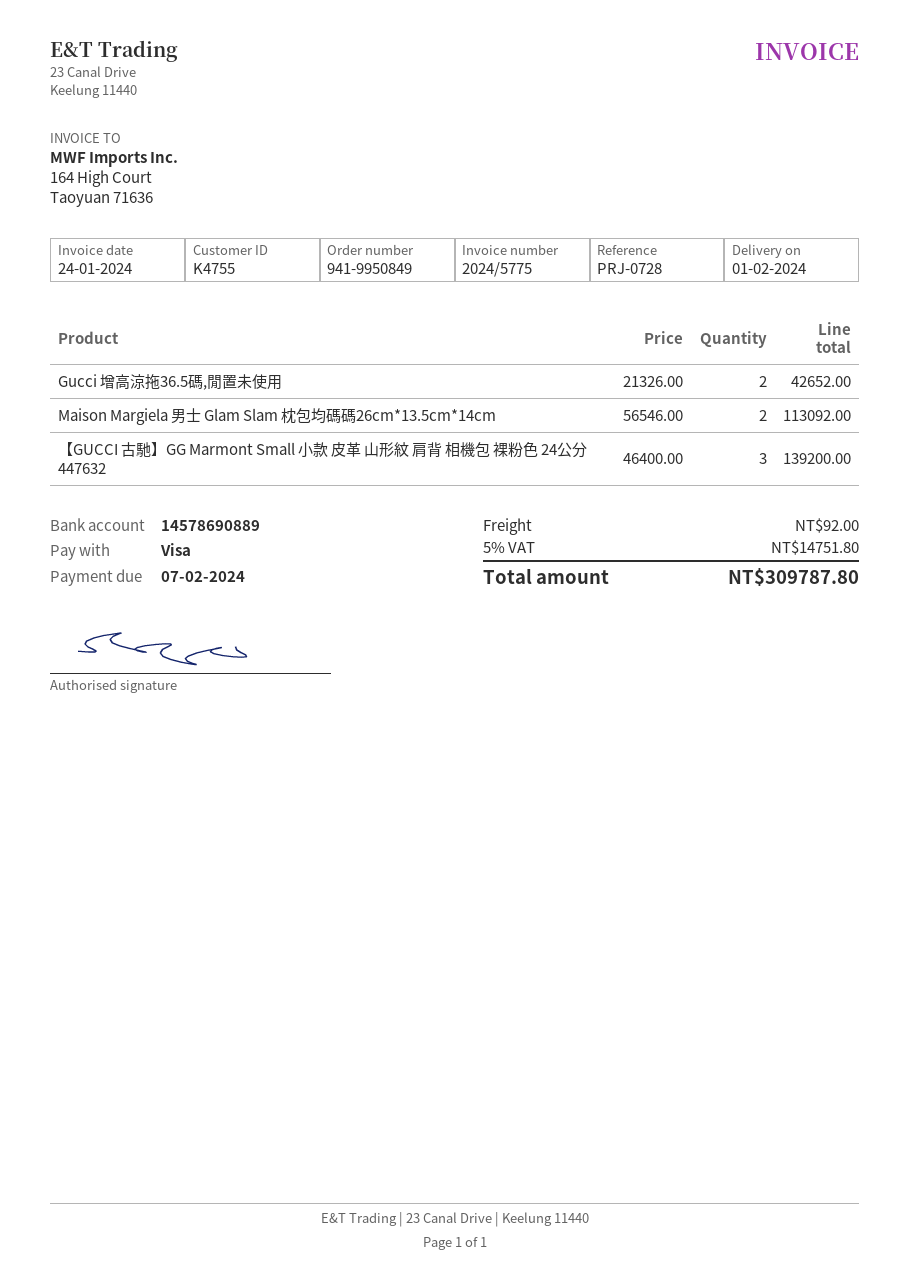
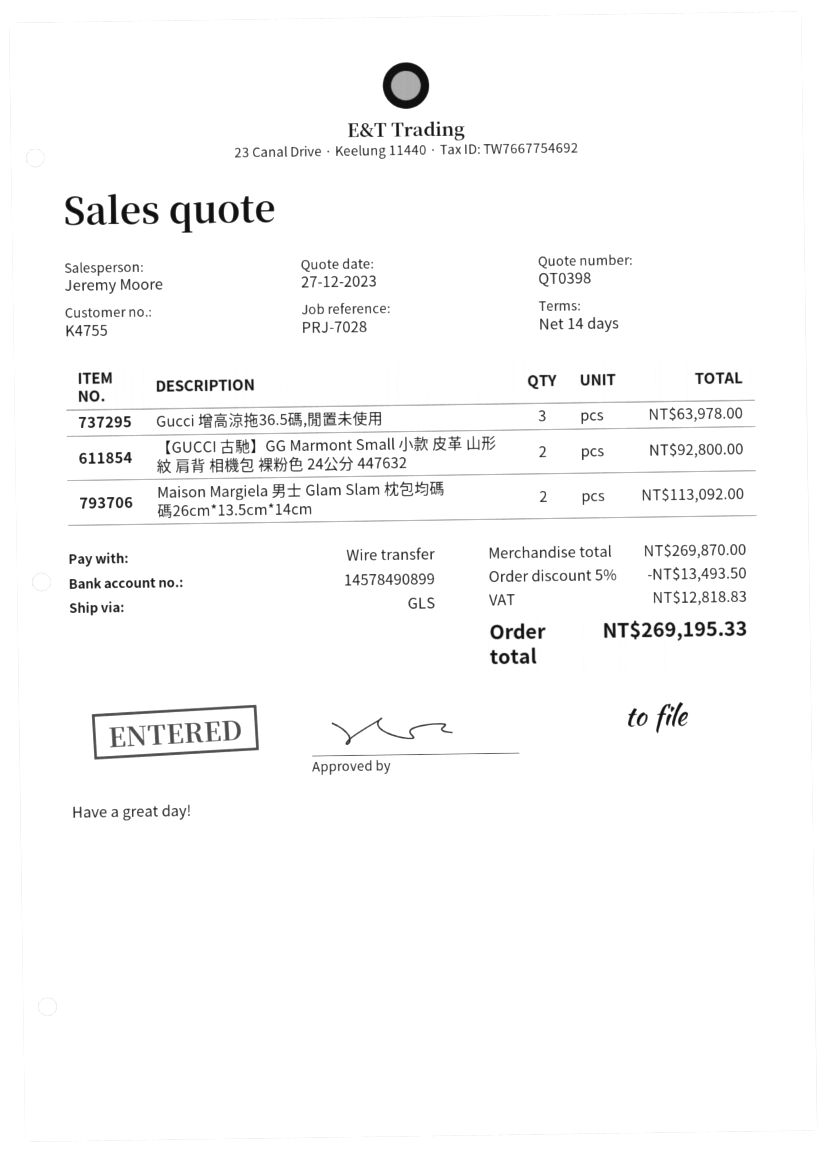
reference: PRJ-0728 -> PRJ-7028
payment method: Visa -> bank transfer
bank account: 14578690889 -> 14578490899
Gucci 增高涼拖36.5碼,閒置未使用: 2 for 42652.00 -> 3 for 63978.00
【GUCCI 古馳】GG Marmont Small 小款 皮革 山形紋 肩背 相機包 裸粉色 24公分 447632: 3 for 139200.00 -> 2 for 92800.00
discount: none -> 5% = 13493.50
shipping: 92.00 -> none
tax: 14751.80 -> 12818.83
total: 309787.80 -> 269195.33

